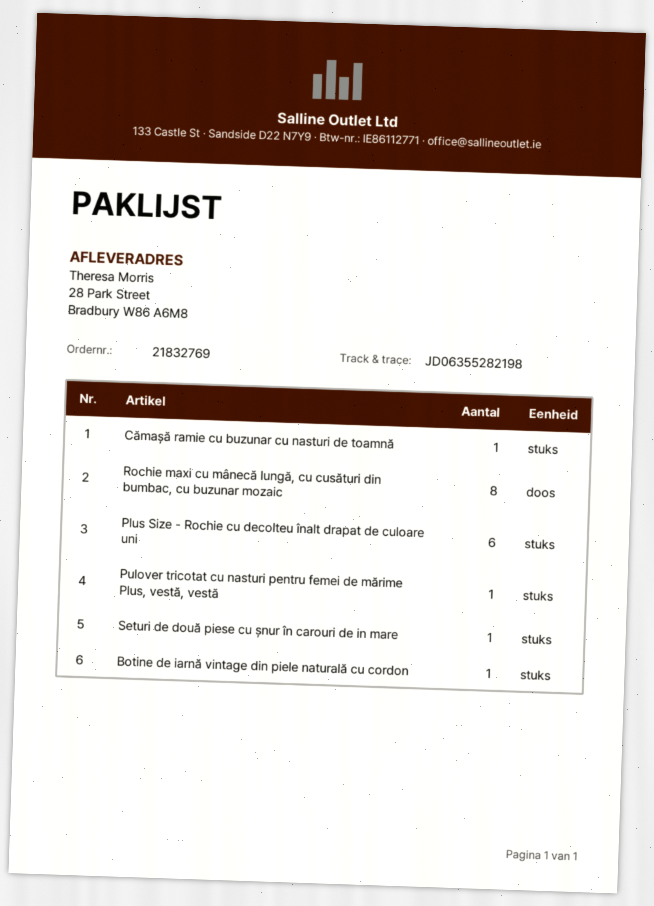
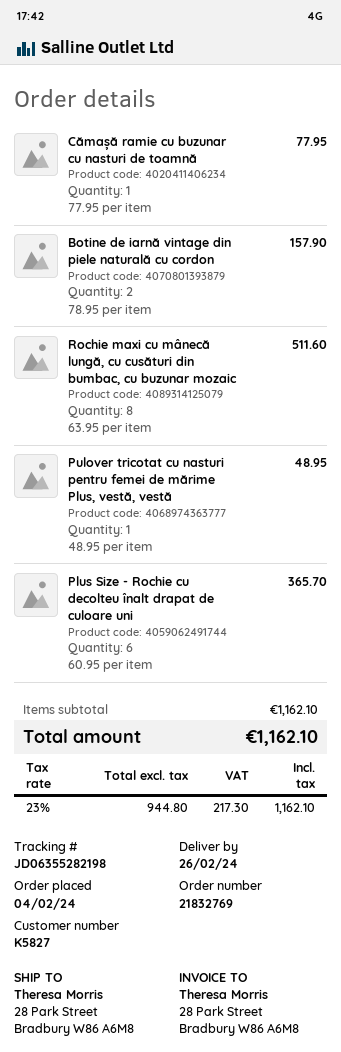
Seturi de două piese cu șnur în carouri de in mare: 1 -> none
Botine de iarnă vintage din piele naturală cu cordon: 1 -> 2

